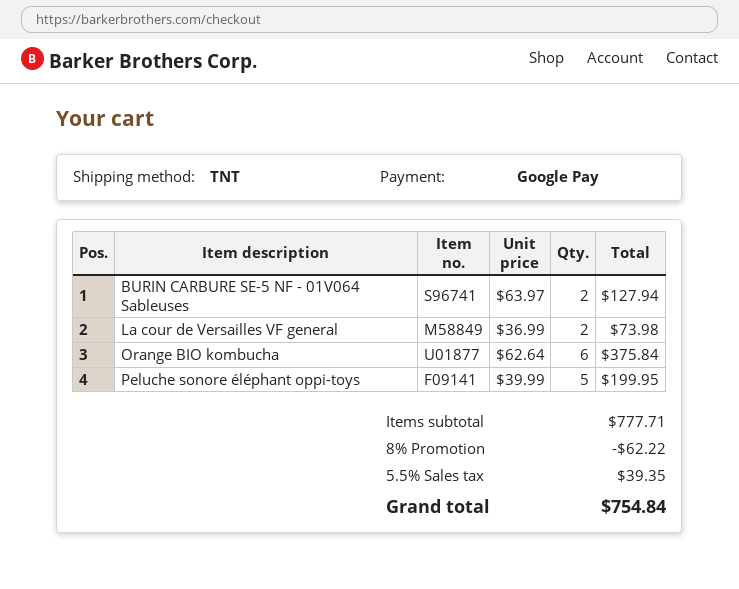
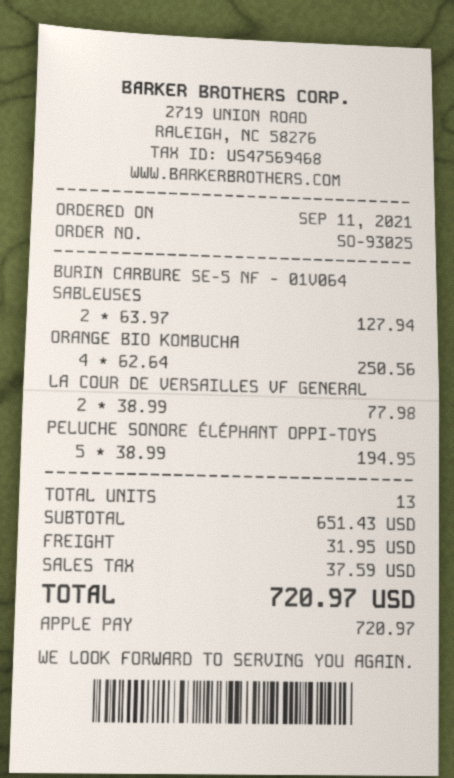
payment method: Google Pay -> Apple Pay
La cour de Versailles VF general: 2 x 36.99 = 73.98 -> 2 x 38.99 = 77.98
Orange BIO kombucha: 6 x 62.64 = 375.84 -> 4 x 62.64 = 250.56
Peluche sonore éléphant oppi-toys: 5 x 39.99 = 199.95 -> 5 x 38.99 = 194.95
subtotal: 777.71 -> 651.43
discount: 8% = 62.22 -> none
shipping: none -> 31.95
tax: 39.35 -> 37.59
total: 754.84 -> 720.97

